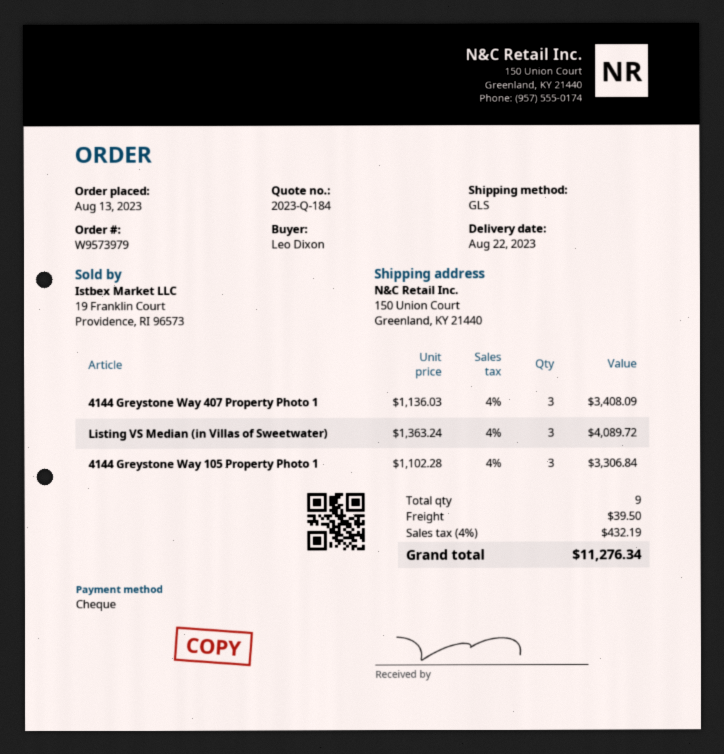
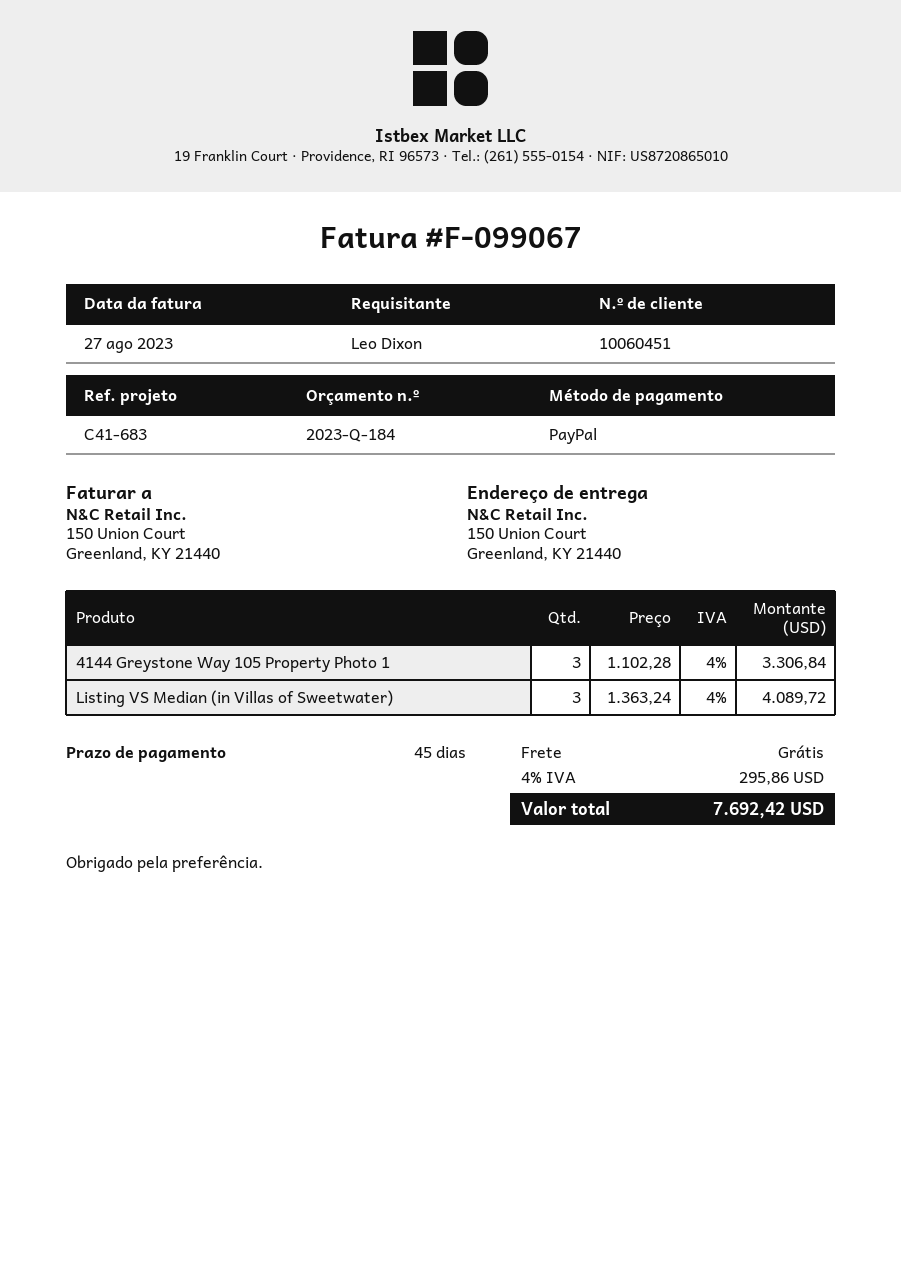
payment method: cheque -> PayPal
4144 Greystone Way 407 Property Photo 1: 3 x 1136.03 = 3408.09 -> none
shipping: 39.50 -> 0.00
tax: 4% = 432.19 -> 4% = 295.86
total: 11276.34 -> 7692.42

